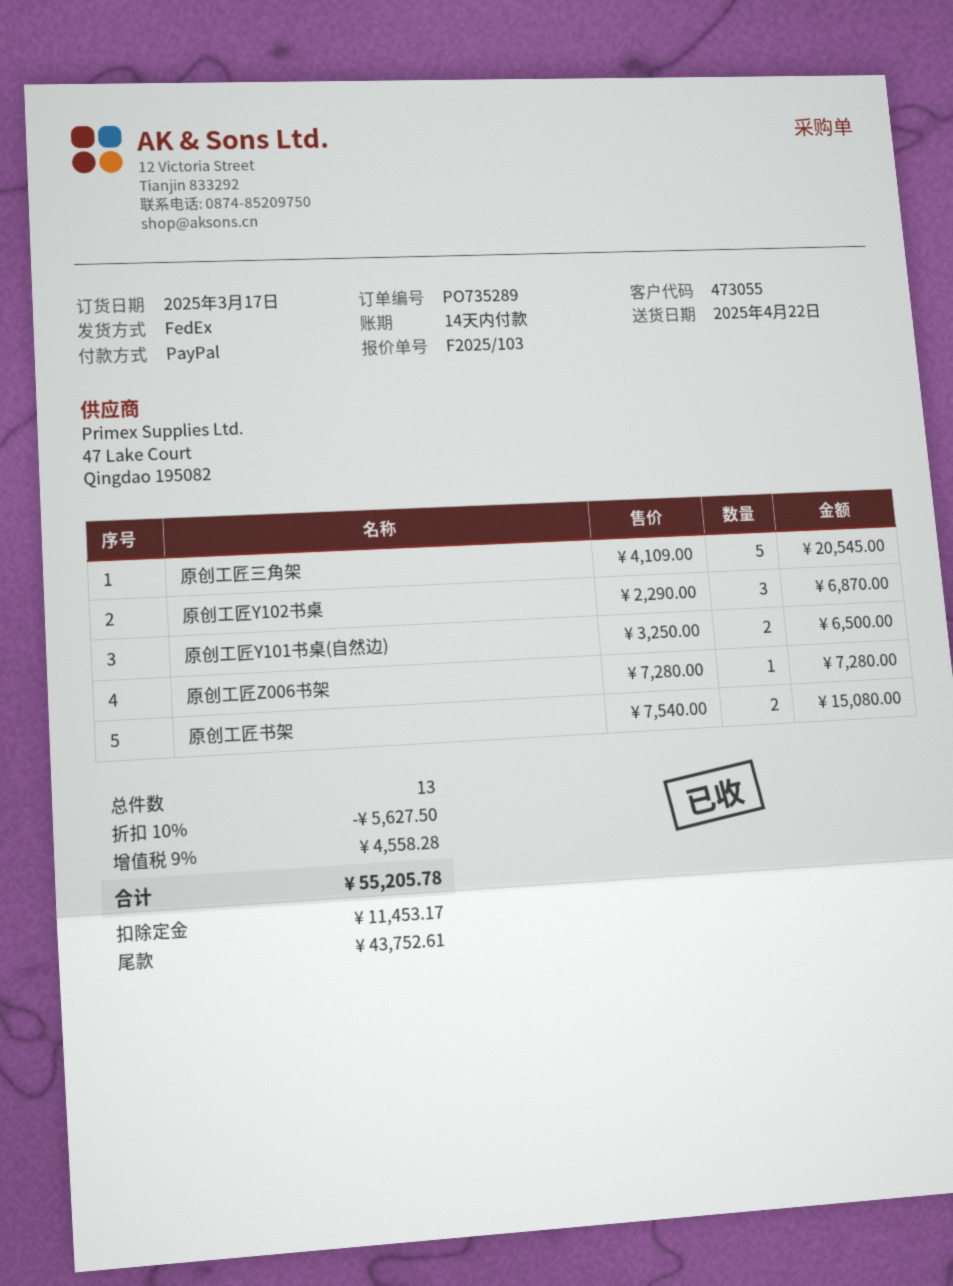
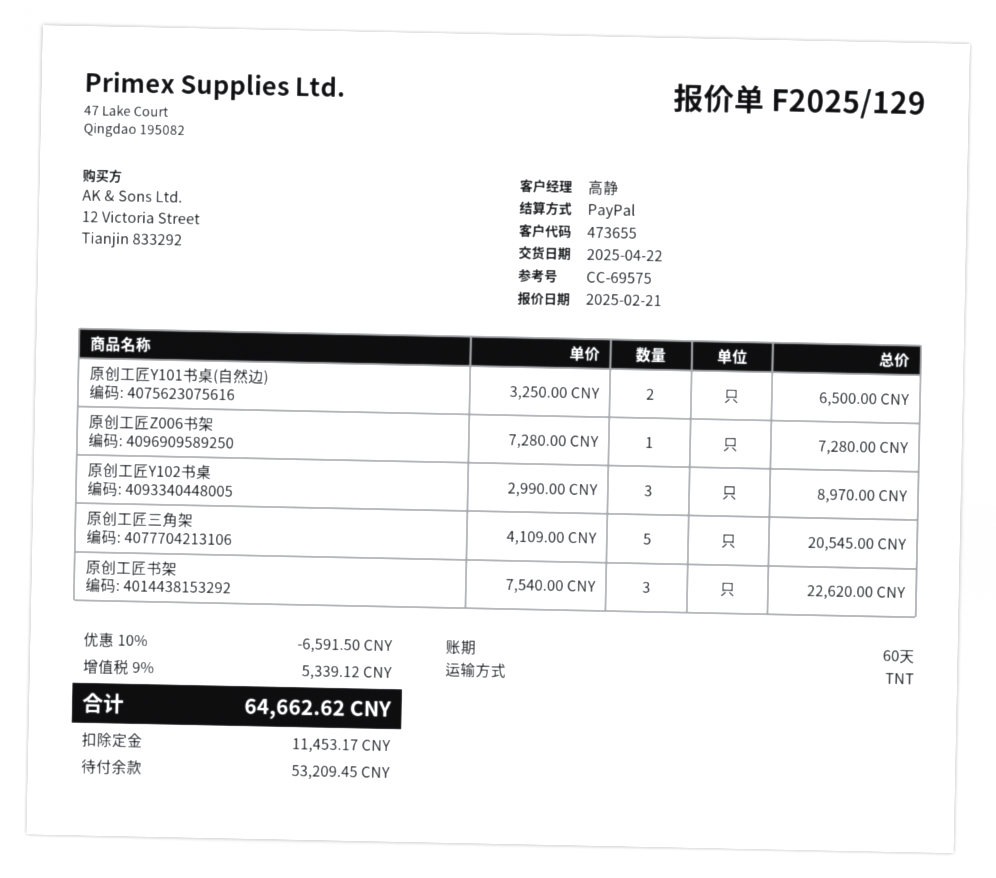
quote number: F2025/103 -> F2025/129
payment terms: 14 days -> 60 days
customer number: 473055 -> 473655
shipping method: FedEx -> TNT
原创工匠Y102书桌: 3 x 2290.00 = 6870.00 -> 3 x 2990.00 = 8970.00
原创工匠书架: 2 x 7540.00 = 15080.00 -> 3 x 7540.00 = 22620.00
discount: 10% = 5627.50 -> 10% = 6591.50
tax: 9% = 4558.28 -> 9% = 5339.12
total: 55205.78 -> 64662.62
balance: 43752.61 -> 53209.45

